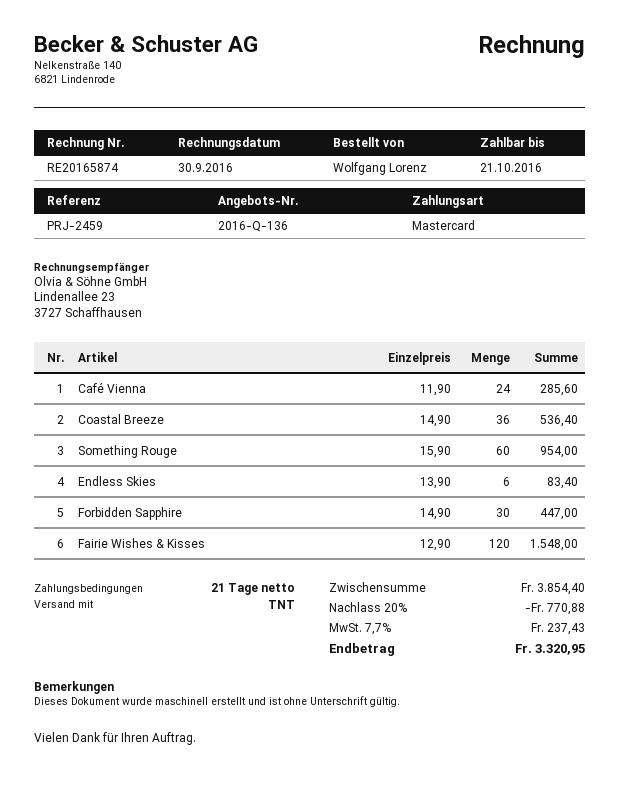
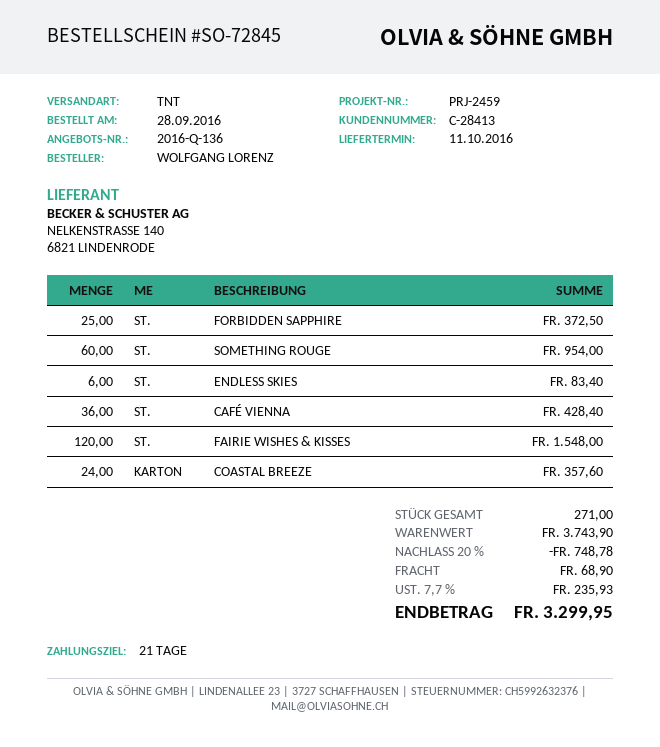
Café Vienna: 24 for 285.60 -> 36 for 428.40
Coastal Breeze: 36 for 536.40 -> 24 for 357.60
Forbidden Sapphire: 30 for 447.00 -> 25 for 372.50
subtotal: 3854.40 -> 3743.90
discount: 20% = 770.88 -> 20% = 748.78
shipping: none -> 68.90
tax: 7.7% = 237.43 -> 7.7% = 235.93
total: 3320.95 -> 3299.95

